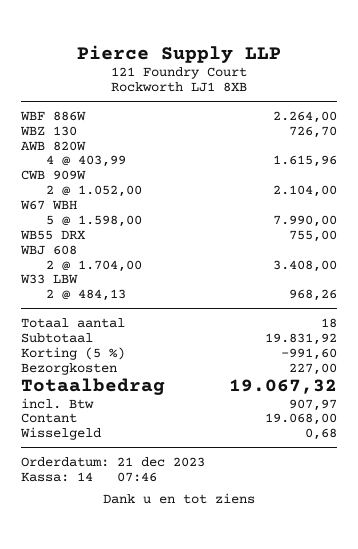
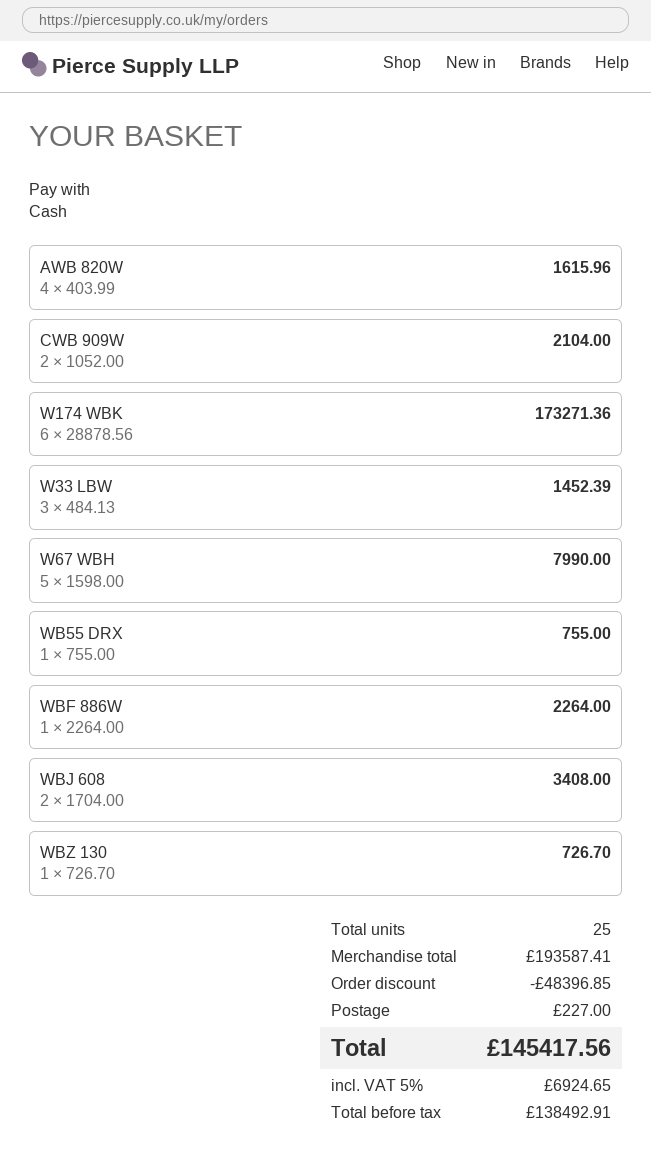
W33 LBW: 2 x 484.13 = 968.26 -> 3 x 484.13 = 1452.39
W174 WBK: none -> 6 x 28878.56 = 173271.36
total quantity: 18 -> 25
subtotal: 19831.92 -> 193587.41
discount: 991.60 -> 48396.85
tax: 907.97 -> 6924.65
total: 19067.32 -> 145417.56

